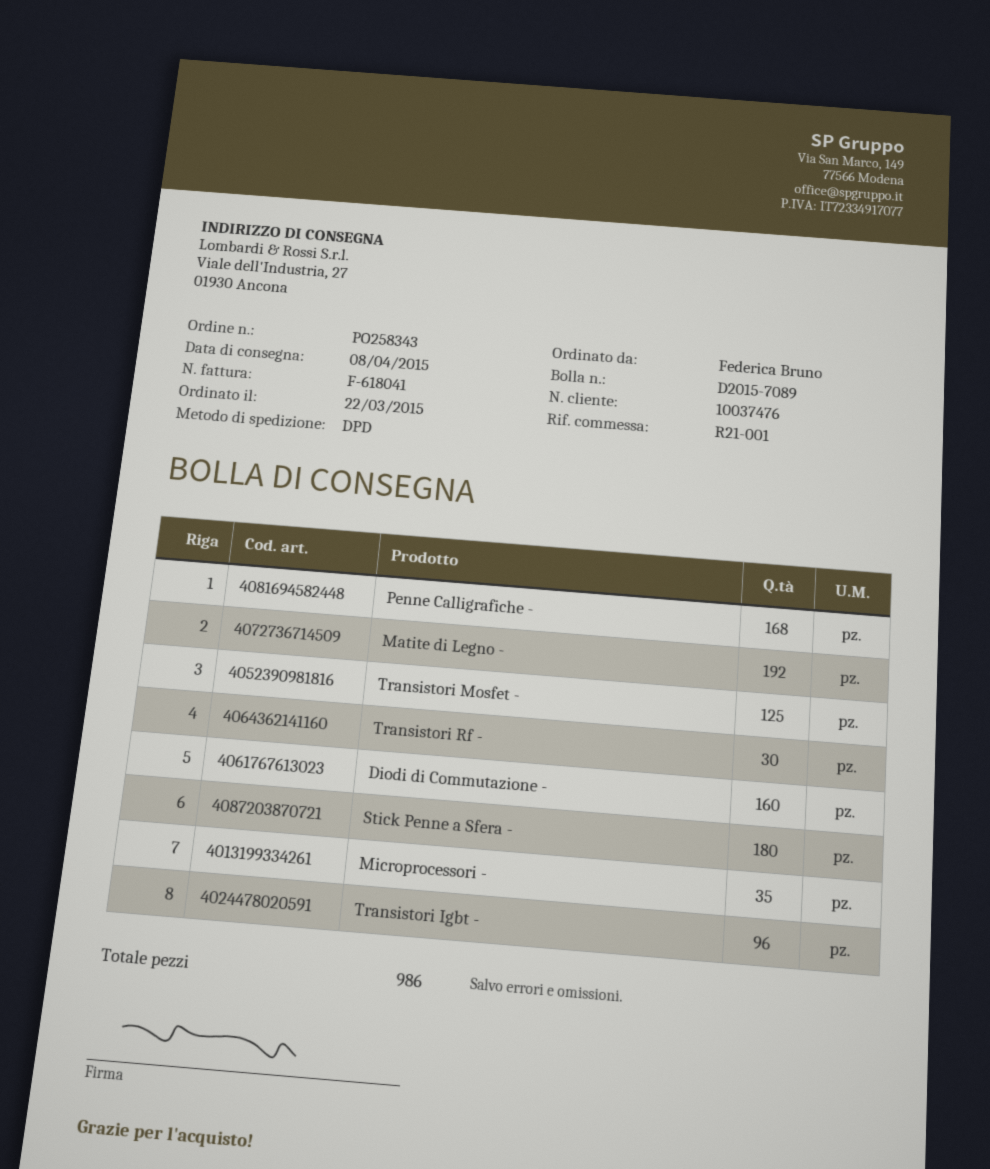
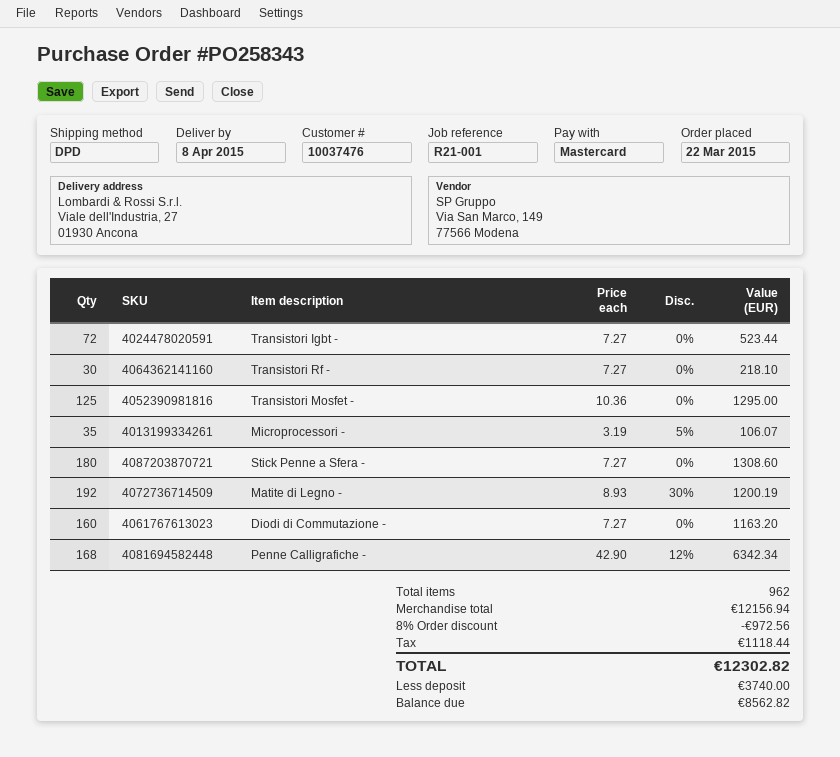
Transistori Igbt -: 96 -> 72
total quantity: 986 -> 962

